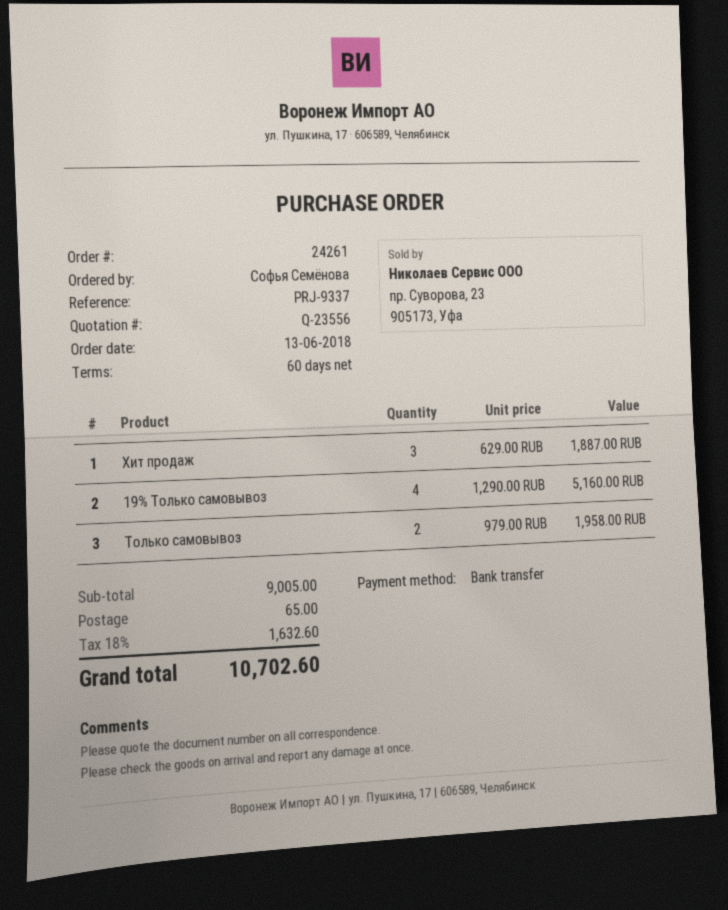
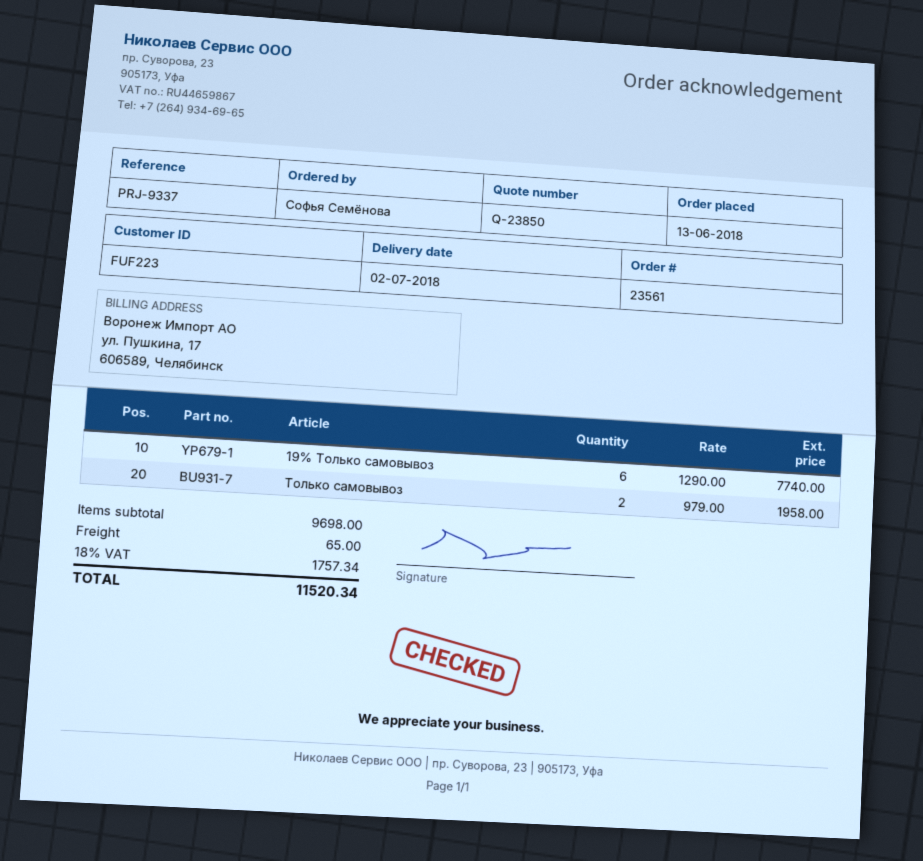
quote number: Q-23556 -> Q-23850
order number: 24261 -> 23561
Хит продаж: 3 x 629.00 = 1887.00 -> none
19% Только самовывоз: 4 x 1290.00 = 5160.00 -> 6 x 1290.00 = 7740.00
subtotal: 9005.00 -> 9698.00
tax: 18% = 1632.60 -> 18% = 1757.34
total: 10702.60 -> 11520.34

